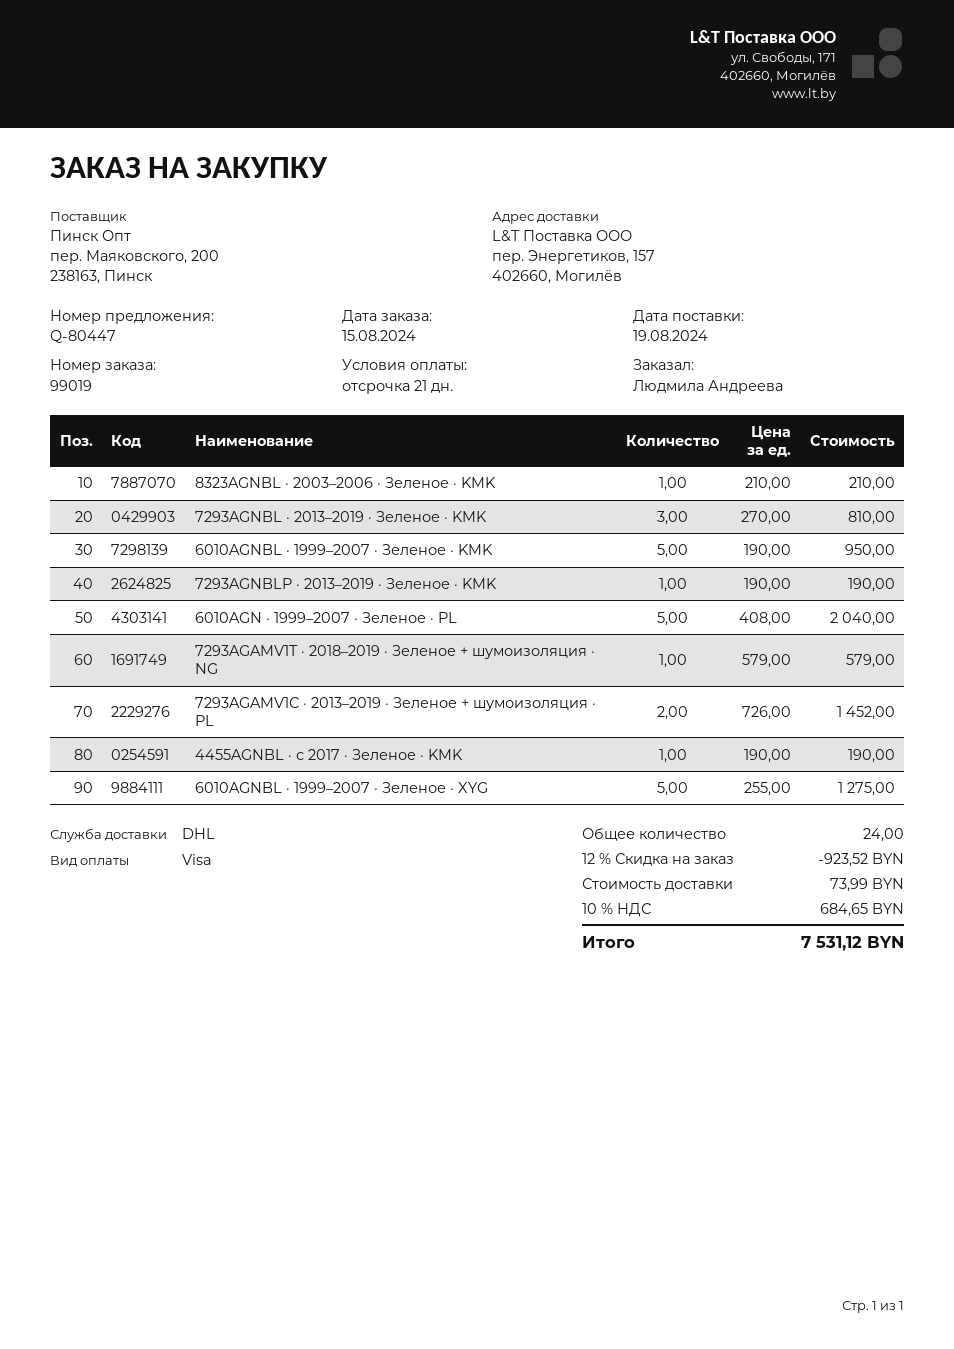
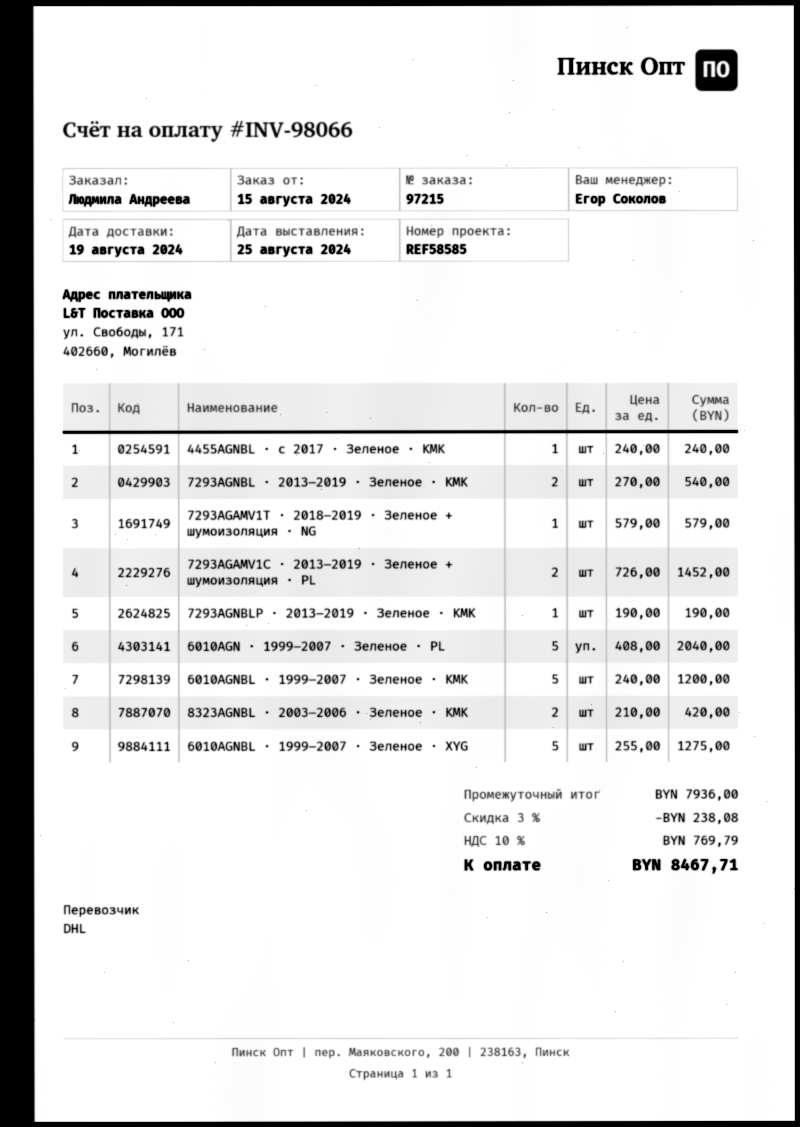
order number: 99019 -> 97215
8323AGNBL · 2003–2006 · Зеленое · KMK: 1 x 210.00 = 210.00 -> 2 x 210.00 = 420.00
7293AGNBL · 2013–2019 · Зеленое · KMK: 3 x 270.00 = 810.00 -> 2 x 270.00 = 540.00
6010AGNBL · 1999–2007 · Зеленое · KMK: 5 x 190.00 = 950.00 -> 5 x 240.00 = 1200.00
4455AGNBL · с 2017 · Зеленое · KMK: 1 x 190.00 = 190.00 -> 1 x 240.00 = 240.00
discount: 12% = 923.52 -> 3% = 238.08
shipping: 73.99 -> none
tax: 10% = 684.65 -> 10% = 769.79
total: 7531.12 -> 8467.71

